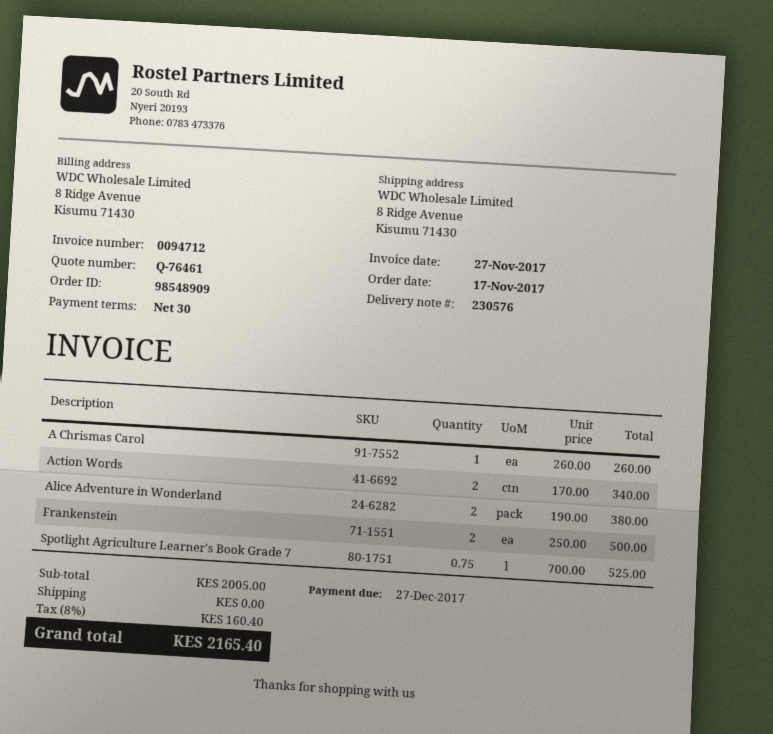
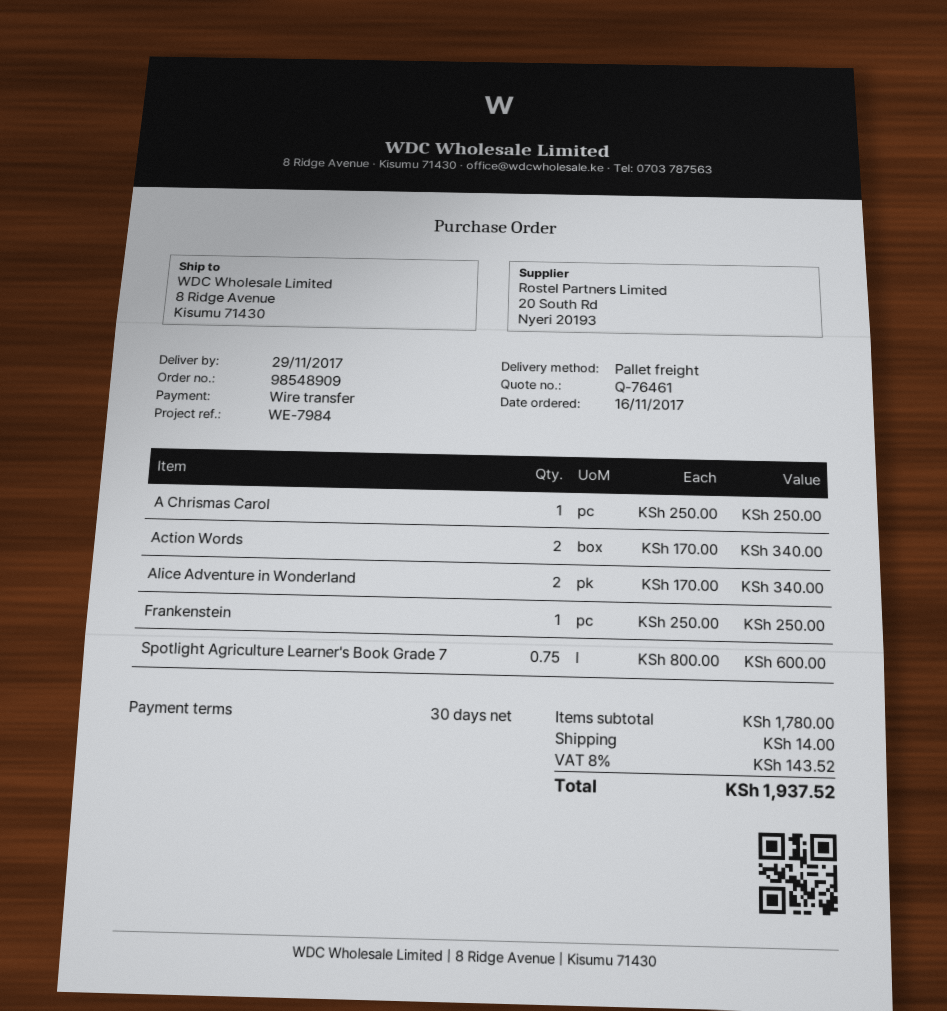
order date: 2017-11-17 -> 2017-11-16
A Chrismas Carol: 1 x 260.00 = 260.00 -> 1 x 250.00 = 250.00
Alice Adventure in Wonderland: 2 x 190.00 = 380.00 -> 2 x 170.00 = 340.00
Frankenstein: 2 x 250.00 = 500.00 -> 1 x 250.00 = 250.00
Spotlight Agriculture Learner's Book Grade 7: 0.75 x 700.00 = 525.00 -> 0.75 x 800.00 = 600.00
subtotal: 2005.00 -> 1780.00
shipping: 0.00 -> 14.00
tax: 8% = 160.40 -> 8% = 143.52
total: 2165.40 -> 1937.52

